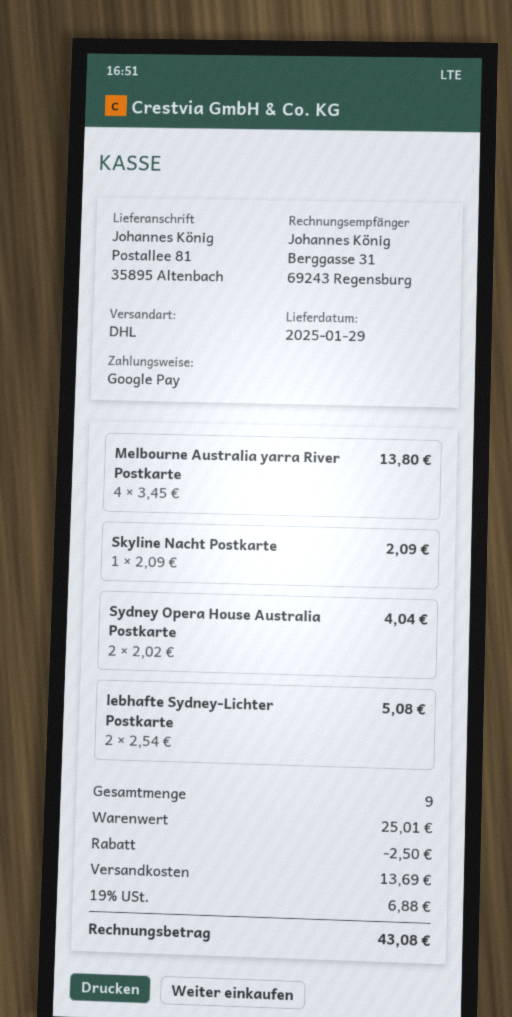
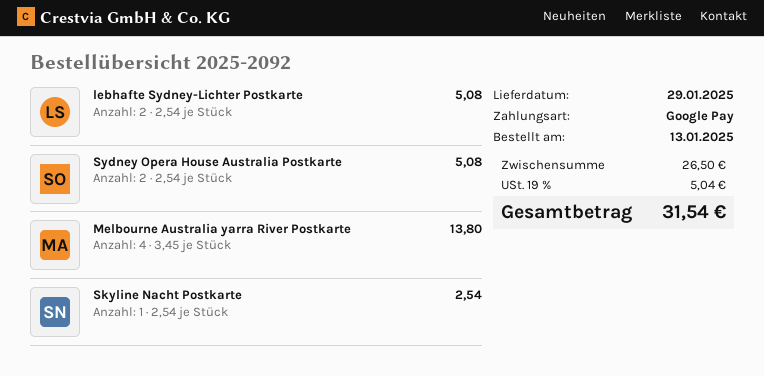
Skyline Nacht Postkarte: 1 x 2.09 = 2.09 -> 1 x 2.54 = 2.54
Sydney Opera House Australia Postkarte: 2 x 2.02 = 4.04 -> 2 x 2.54 = 5.08
subtotal: 25.01 -> 26.50
discount: 2.50 -> none
shipping: 13.69 -> none
tax: 19% = 6.88 -> 19% = 5.04
total: 43.08 -> 31.54

